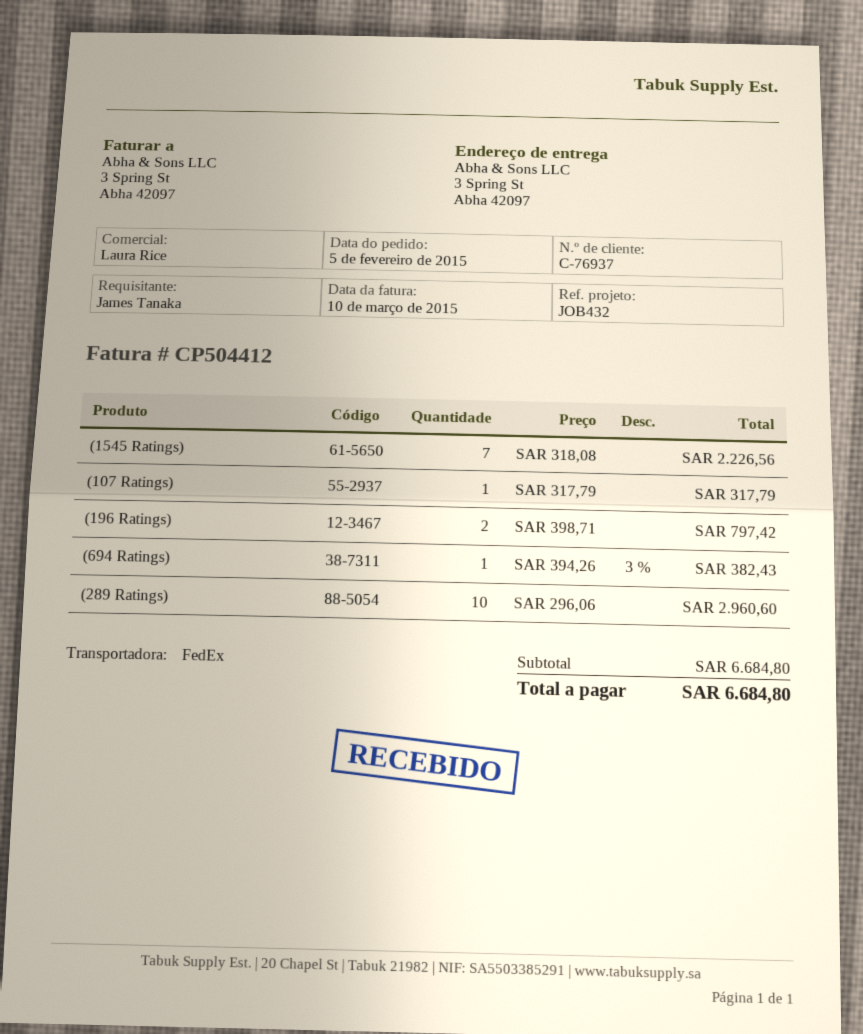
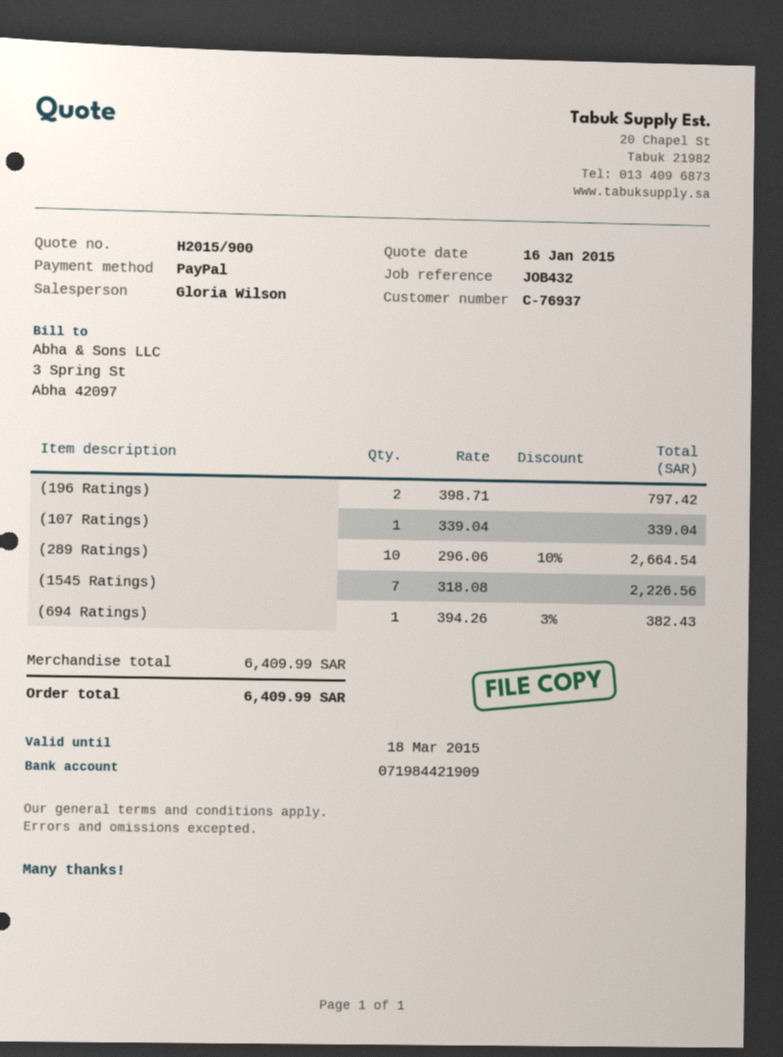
sales rep: Laura Rice -> Gloria Wilson
(107 Ratings): 1 x 317.79 = 317.79 -> 1 x 339.04 = 339.04
(289 Ratings): 10 x 296.06 = 2960.60 -> 10 x 296.06 - 10% = 2664.54
subtotal: 6684.80 -> 6409.99
total: 6684.80 -> 6409.99

